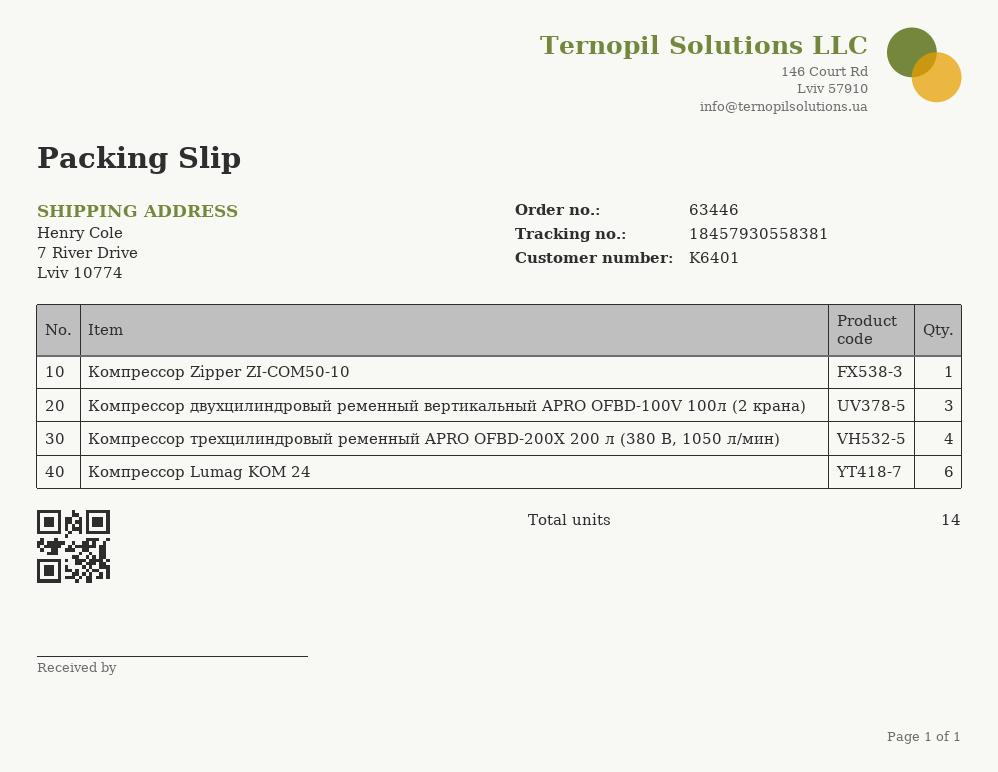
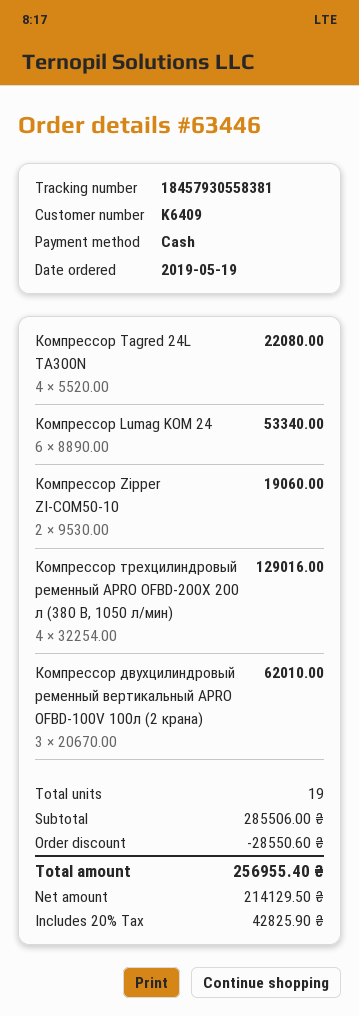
customer number: K6401 -> K6409
Компрессор Zipper ZI-COM50-10: 1 -> 2
Компрессор Tagred 24L TA300N: none -> 4
total quantity: 14 -> 19

